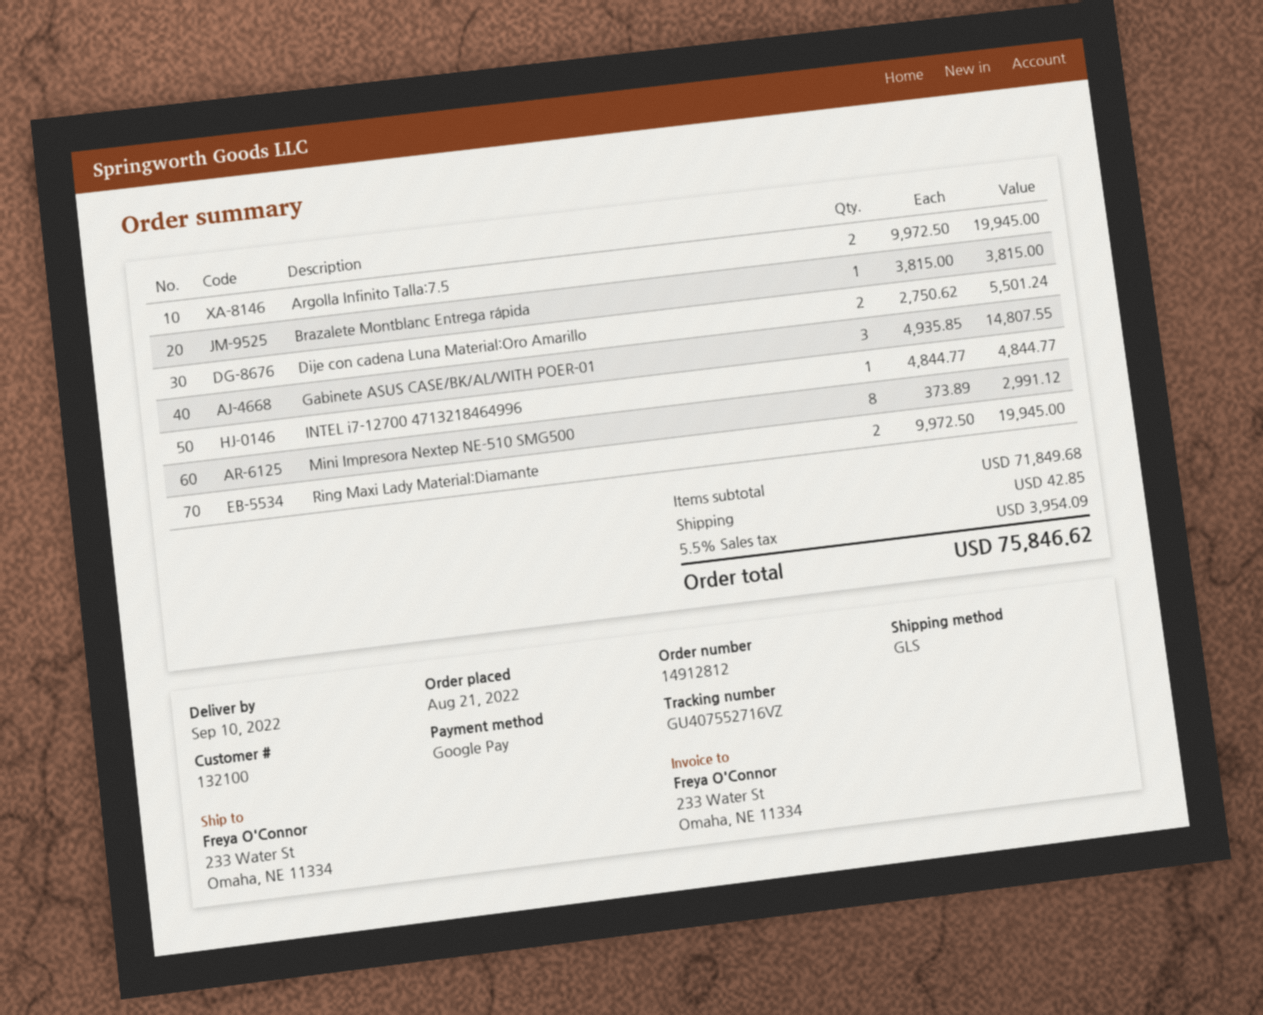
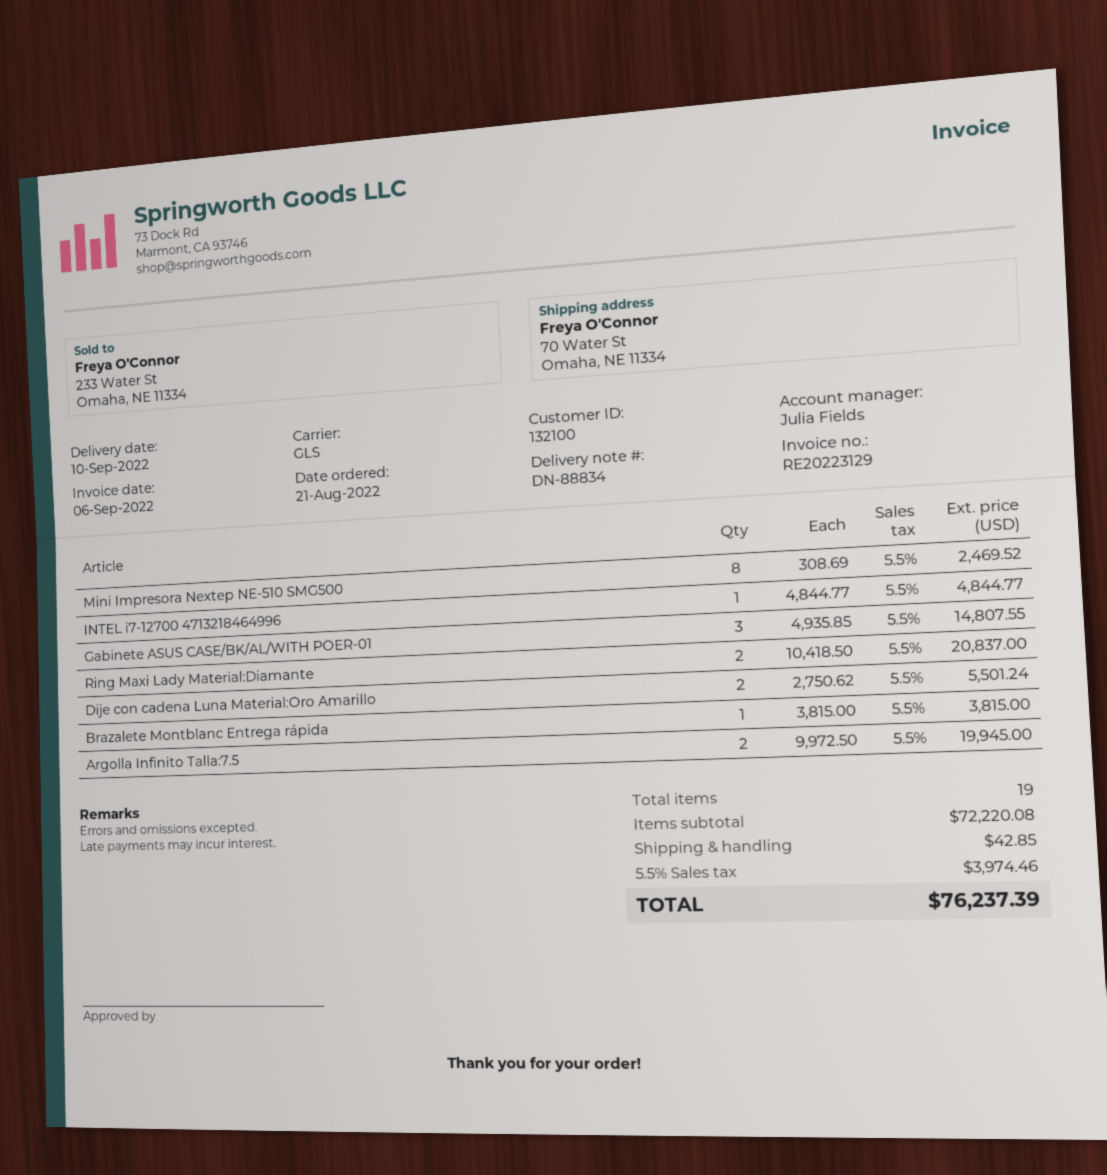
ship to: 233 Water St, Omaha, NE 11334 -> 70 Water St, Omaha, NE 11334
Mini Impresora Nextep NE-510 SMG500: 8 x 373.89 = 2991.12 -> 8 x 308.69 = 2469.52
Ring Maxi Lady Material:Diamante: 2 x 9972.50 = 19945.00 -> 2 x 10418.50 = 20837.00
subtotal: 71849.68 -> 72220.08
tax: 5.5% = 3954.09 -> 5.5% = 3974.46
total: 75846.62 -> 76237.39

